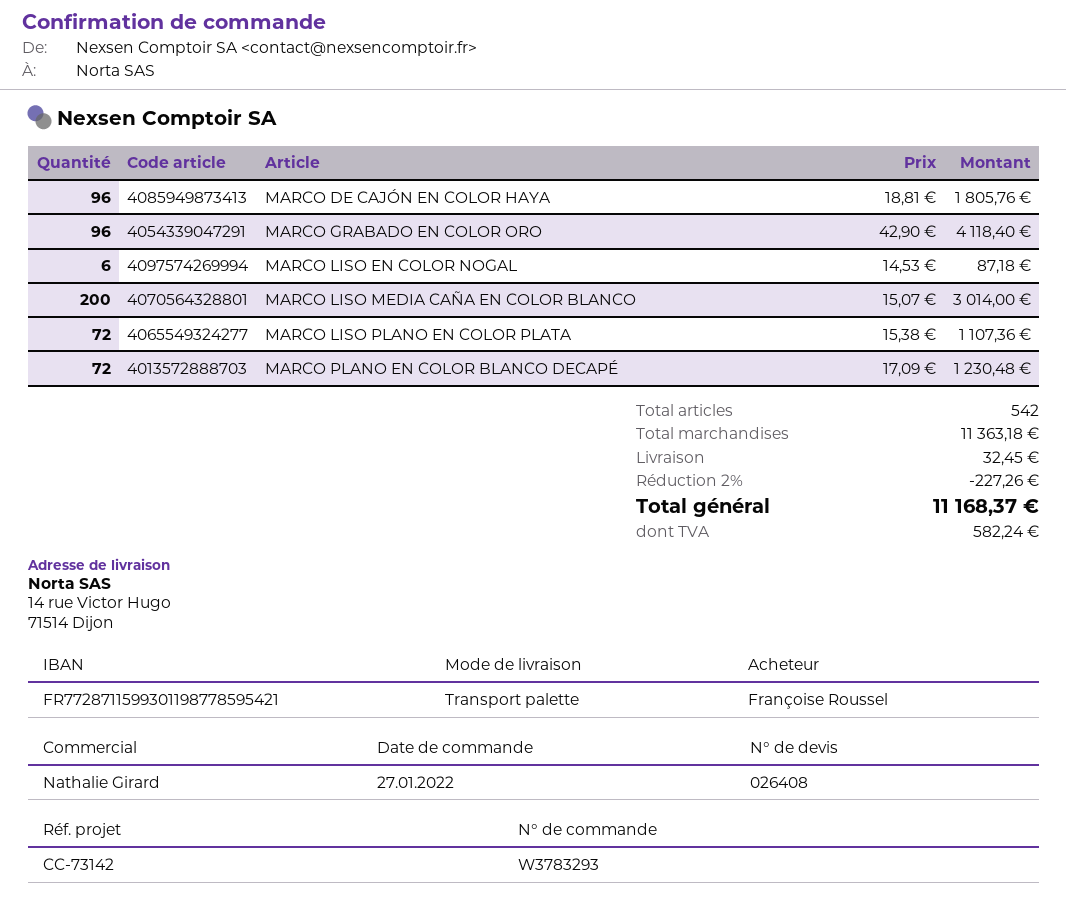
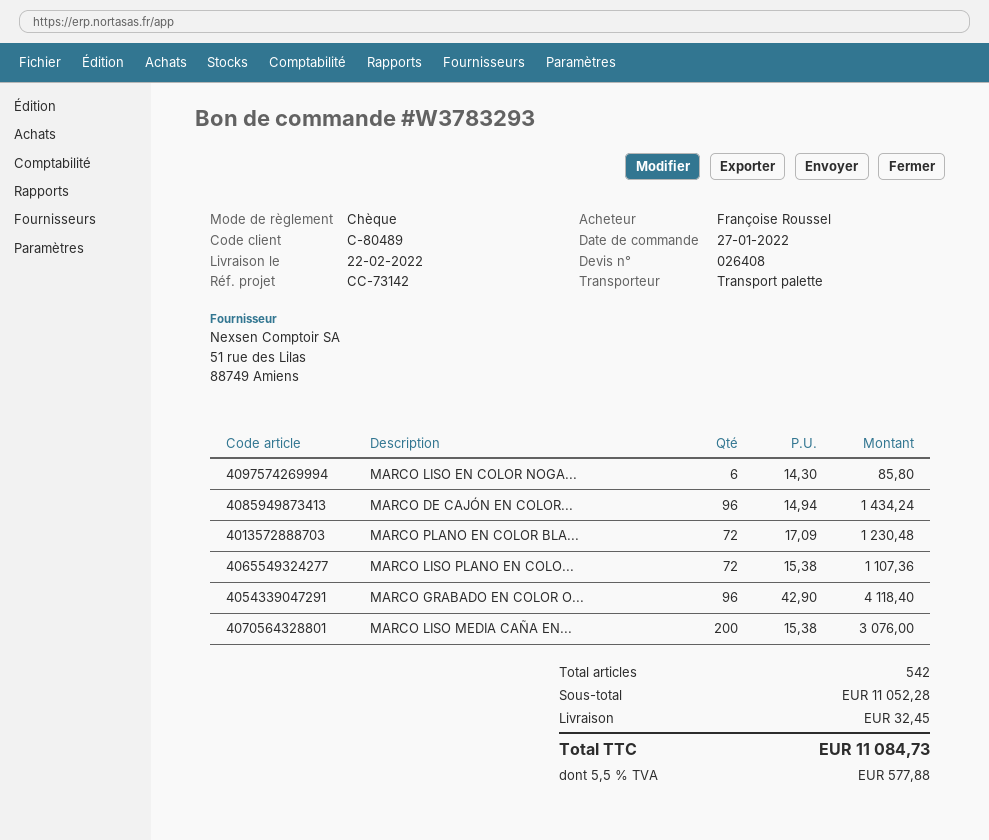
MARCO DE CAJÓN EN COLOR HAYA: 96 x 18.81 = 1805.76 -> 96 x 14.94 = 1434.24
MARCO LISO EN COLOR NOGAL: 6 x 14.53 = 87.18 -> 6 x 14.30 = 85.80
MARCO LISO MEDIA CAÑA EN COLOR BLANCO: 200 x 15.07 = 3014.00 -> 200 x 15.38 = 3076.00
subtotal: 11363.18 -> 11052.28
discount: 2% = 227.26 -> none
tax: 582.24 -> 577.88
total: 11168.37 -> 11084.73

